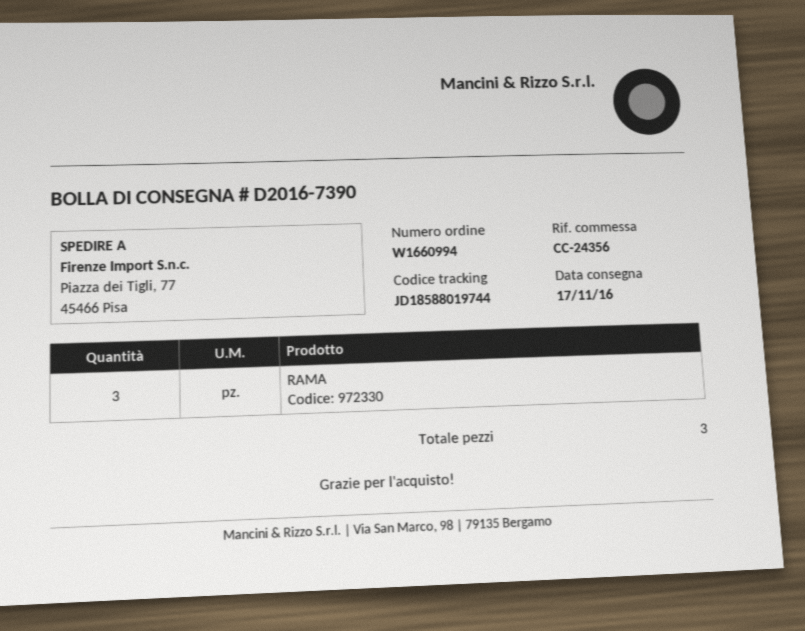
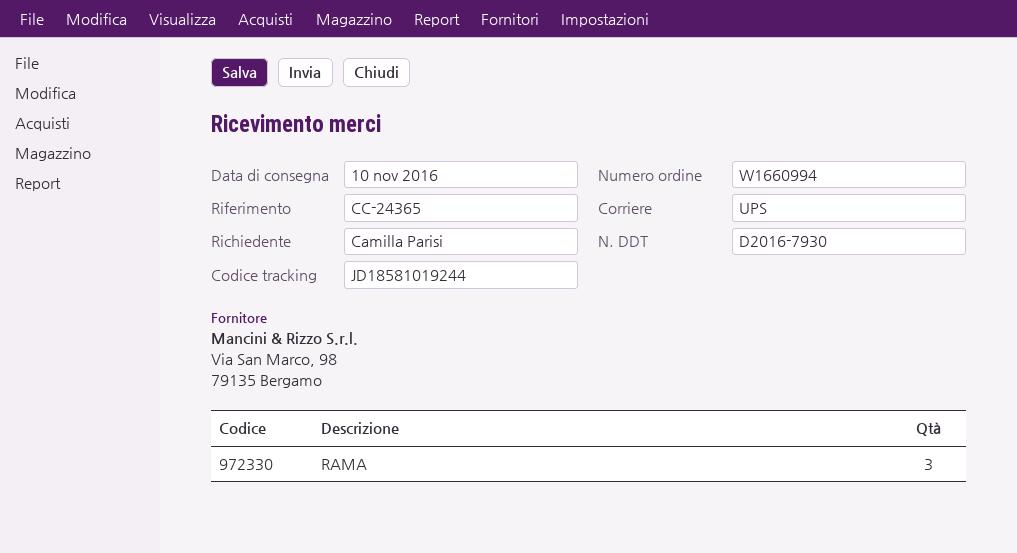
delivery note number: D2016-7390 -> D2016-7930
delivery date: 2016-11-17 -> 2016-11-10
reference: CC-24356 -> CC-24365
tracking number: JD18588019744 -> JD18581019244

